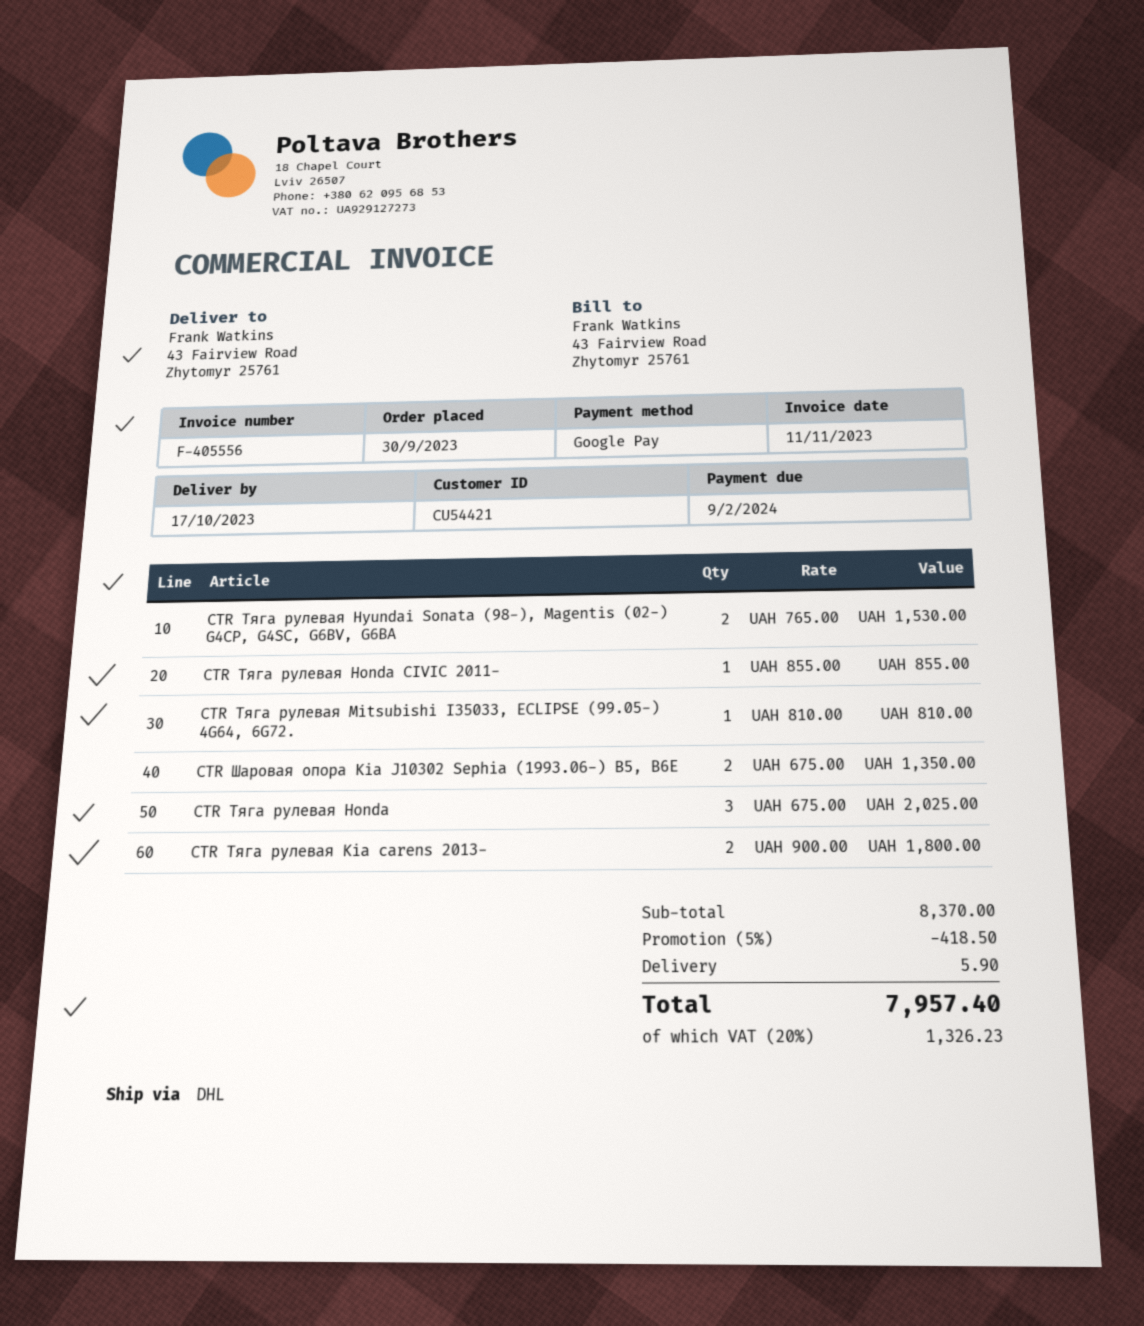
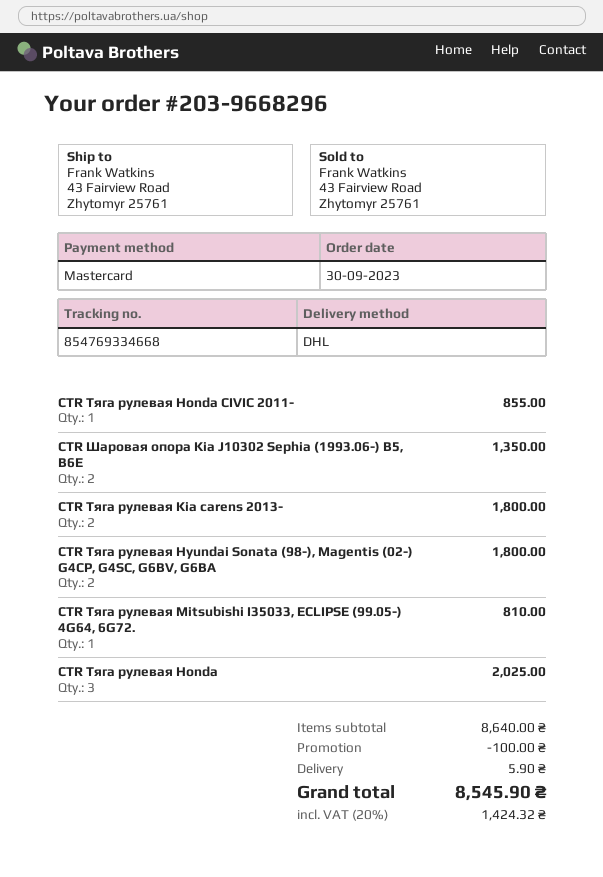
payment method: Google Pay -> Mastercard
CTR Тяга рулевая Hyundai Sonata (98-), Magentis (02-) G4CP, G4SC, G6BV, G6BA: 2 for 1530.00 -> 2 for 1800.00
subtotal: 8370.00 -> 8640.00
discount: 418.50 -> 100.00
tax: 20% = 1326.23 -> 20% = 1424.32
total: 7957.40 -> 8545.90

